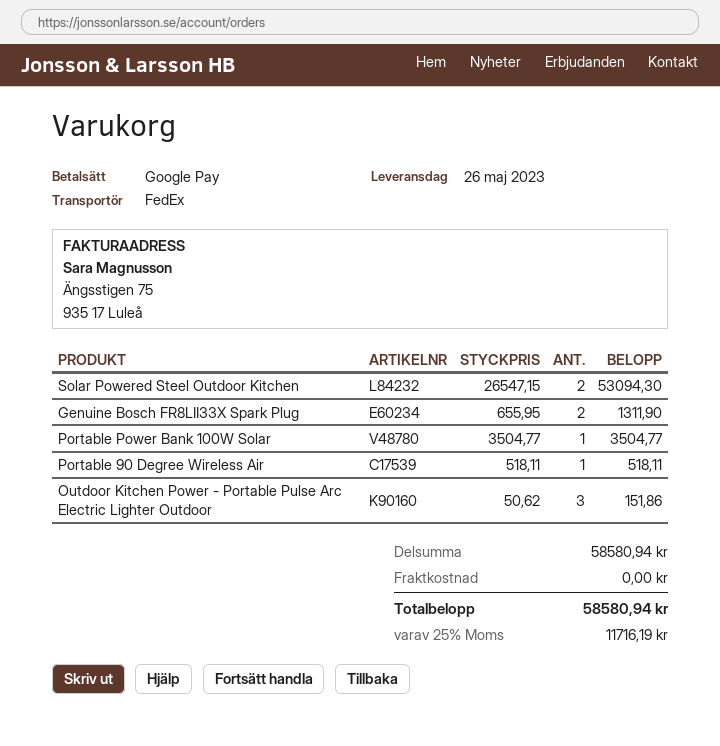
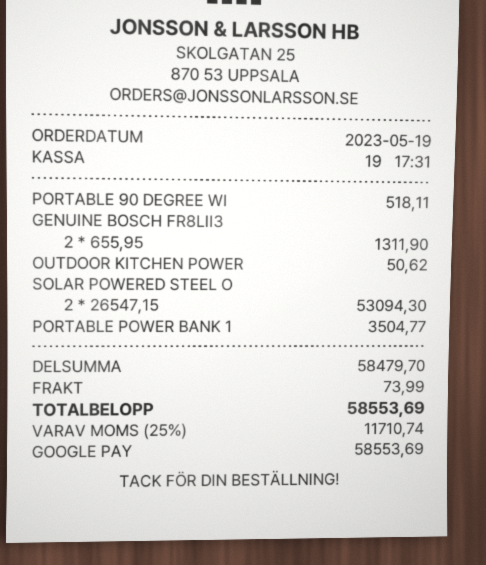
Outdoor Kitchen Power - Portable Pulse Arc Electric Lighter Outdoor: 3 x 50.62 = 151.86 -> 1 x 50.62 = 50.62
subtotal: 58580.94 -> 58479.70
shipping: 0.00 -> 73.99
tax: 25% = 11716.19 -> 25% = 11710.74
total: 58580.94 -> 58553.69

